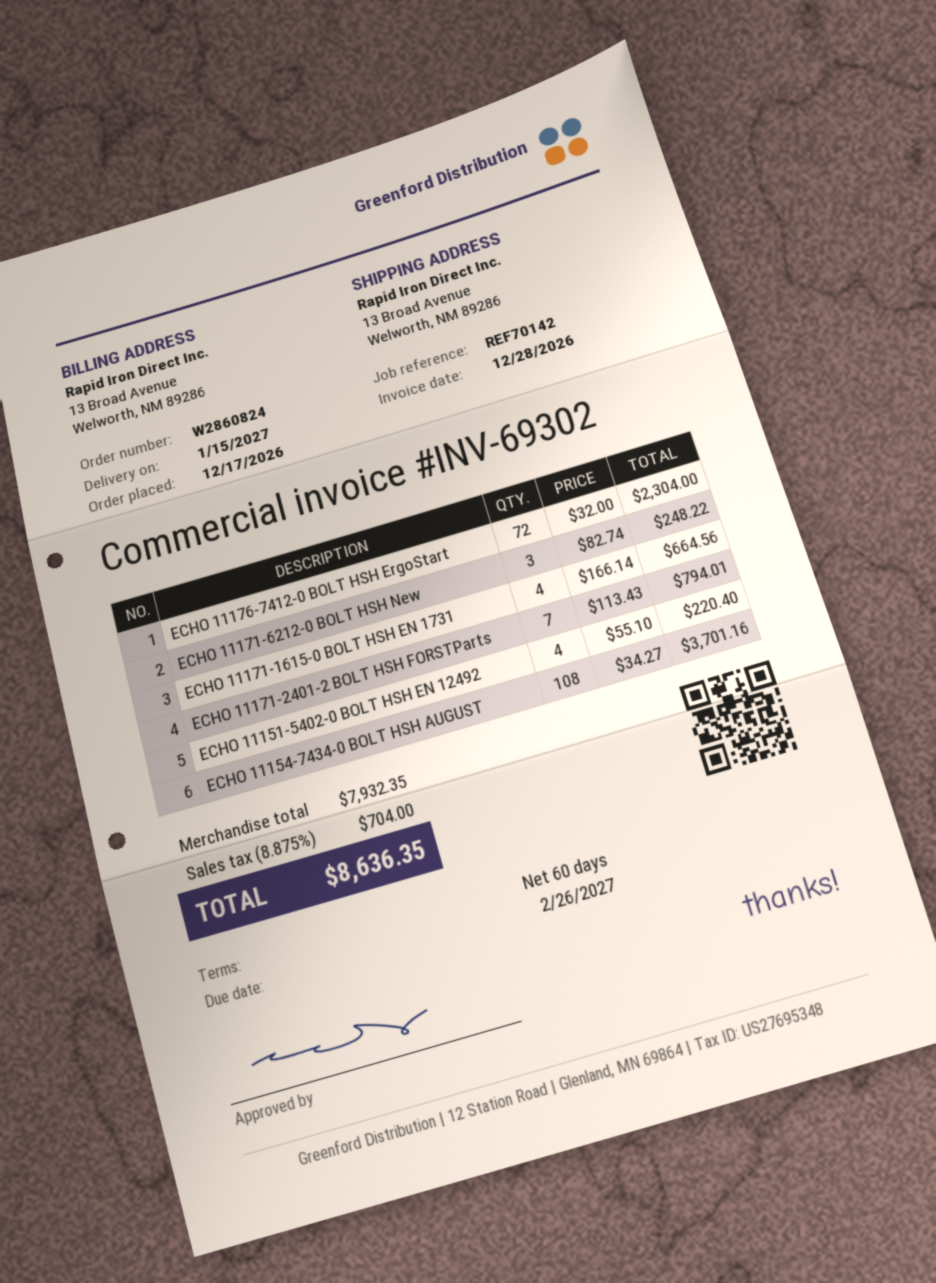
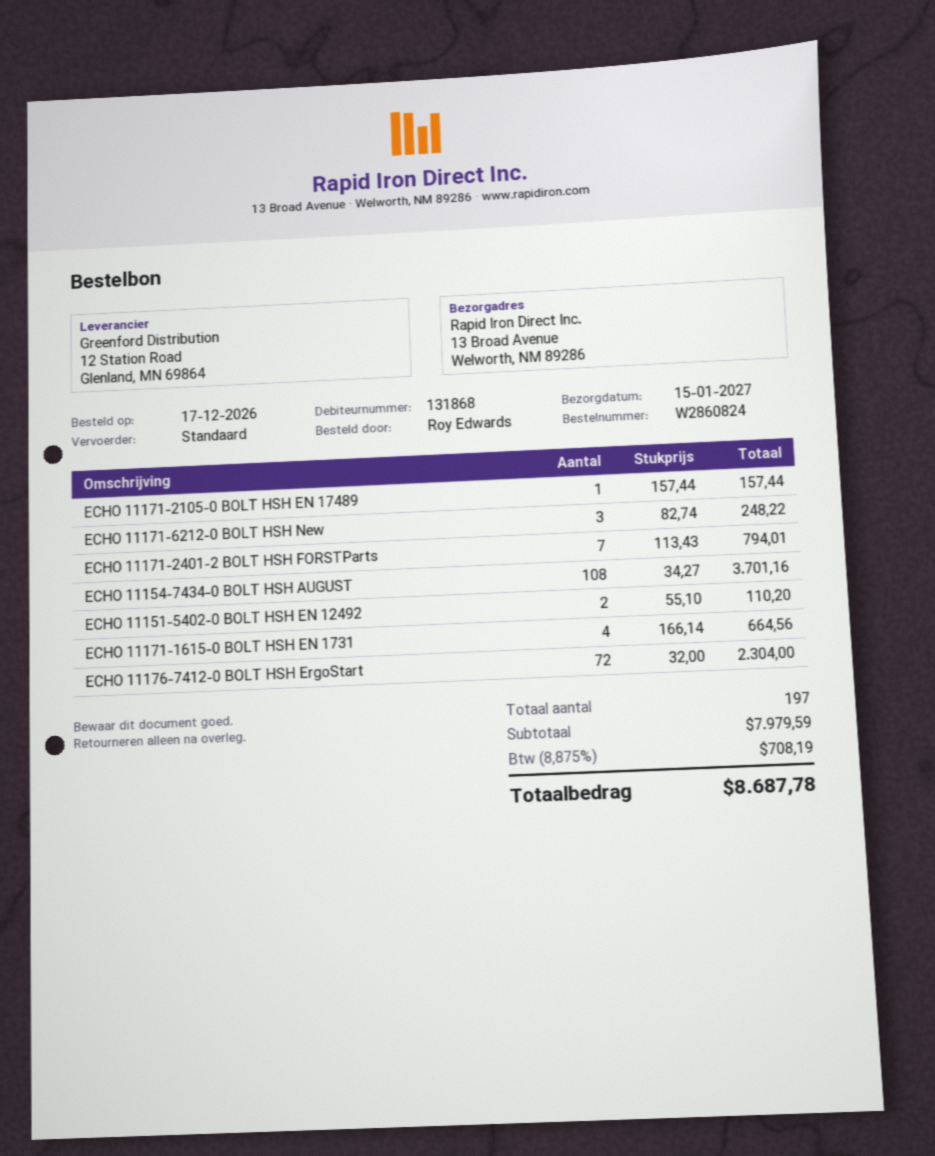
ECHO 11151-5402-0 BOLT HSH EN 12492: 4 x 55.10 = 220.40 -> 2 x 55.10 = 110.20
ECHO 11171-2105-0 BOLT HSH EN 17489: none -> 1 x 157.44 = 157.44
subtotal: 7932.35 -> 7979.59
tax: 8.875% = 704.00 -> 8.875% = 708.19
total: 8636.35 -> 8687.78

